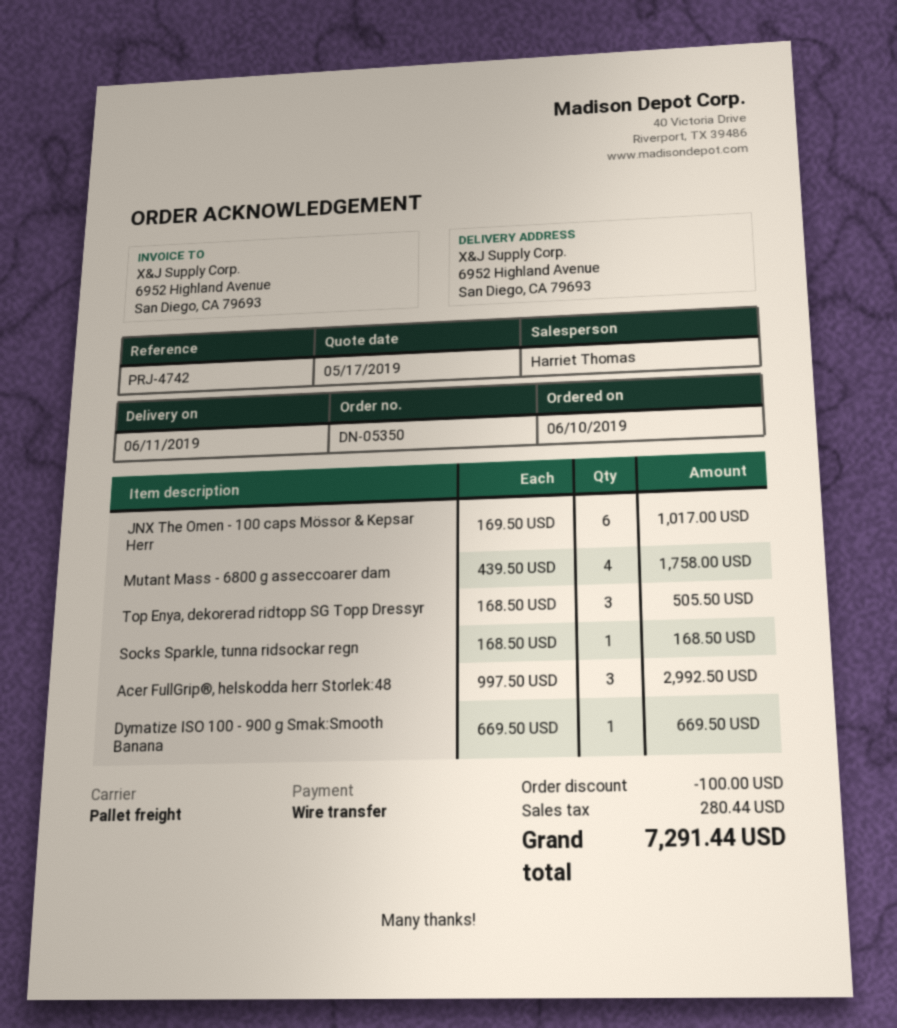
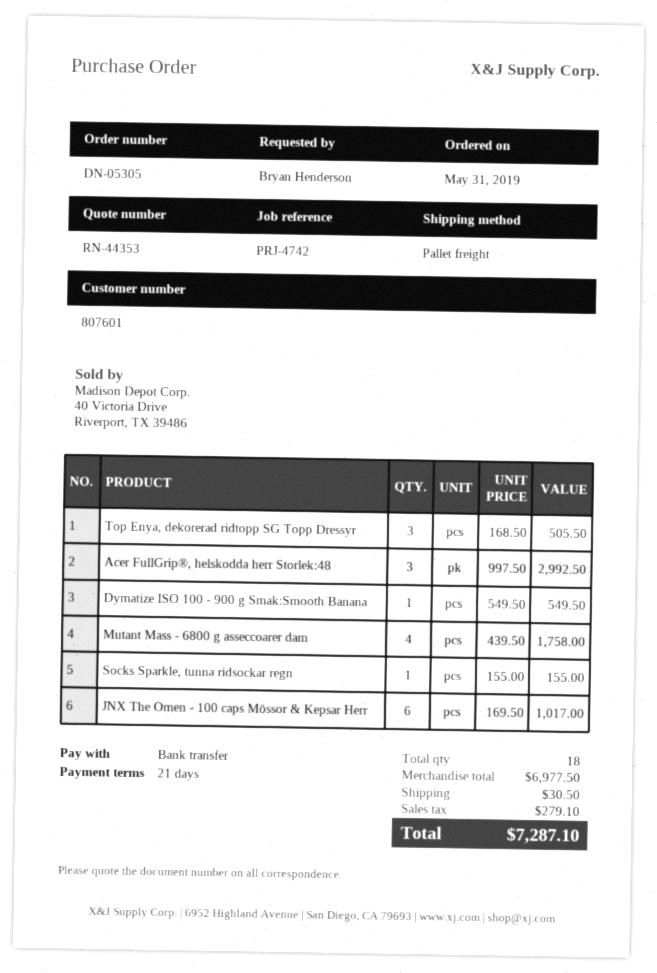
order number: DN-05350 -> DN-05305
order date: 2019-06-10 -> 2019-05-31
Socks Sparkle, tunna ridsockar regn: 1 x 168.50 = 168.50 -> 1 x 155.00 = 155.00
Dymatize ISO 100 - 900 g Smak:Smooth Banana: 1 x 669.50 = 669.50 -> 1 x 549.50 = 549.50
discount: 100.00 -> none
shipping: none -> 30.50
tax: 280.44 -> 279.10
total: 7291.44 -> 7287.10

